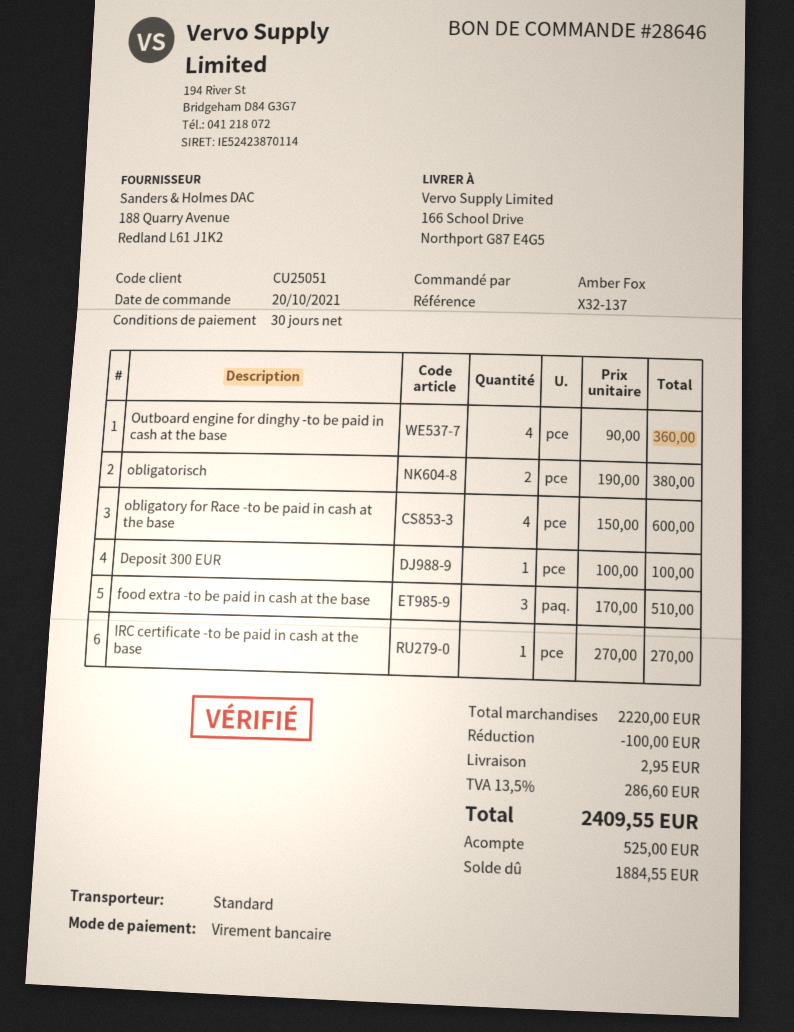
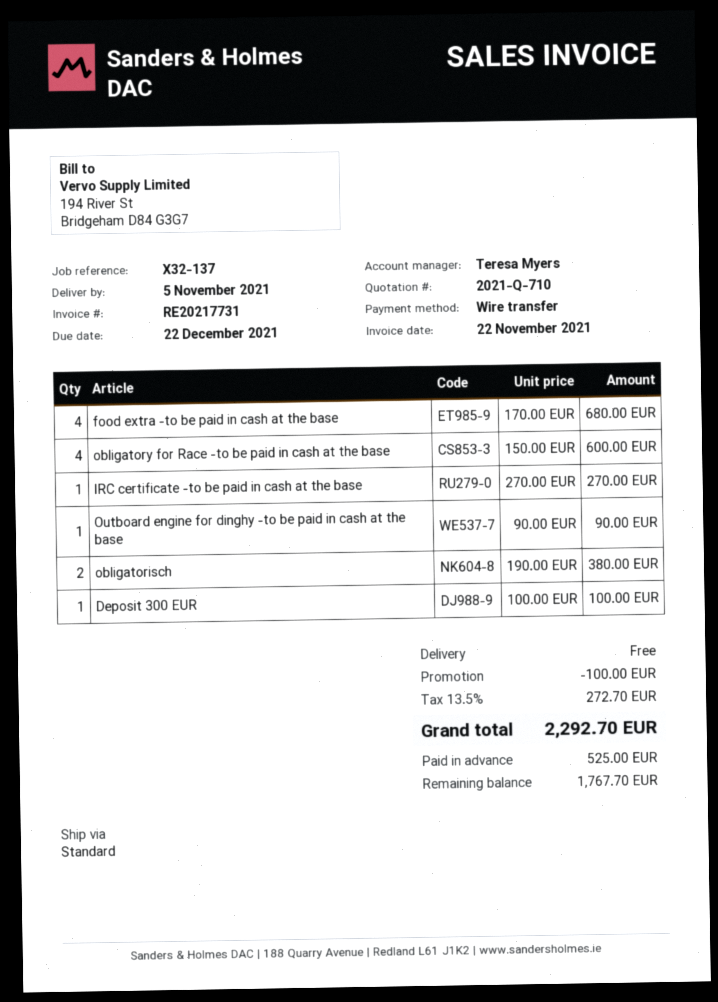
Outboard engine for dinghy -to be paid in cash at the base: 4 x 90.00 = 360.00 -> 1 x 90.00 = 90.00
food extra -to be paid in cash at the base: 3 x 170.00 = 510.00 -> 4 x 170.00 = 680.00
shipping: 2.95 -> 0.00
tax: 13.5% = 286.60 -> 13.5% = 272.70
total: 2409.55 -> 2292.70
balance: 1884.55 -> 1767.70

